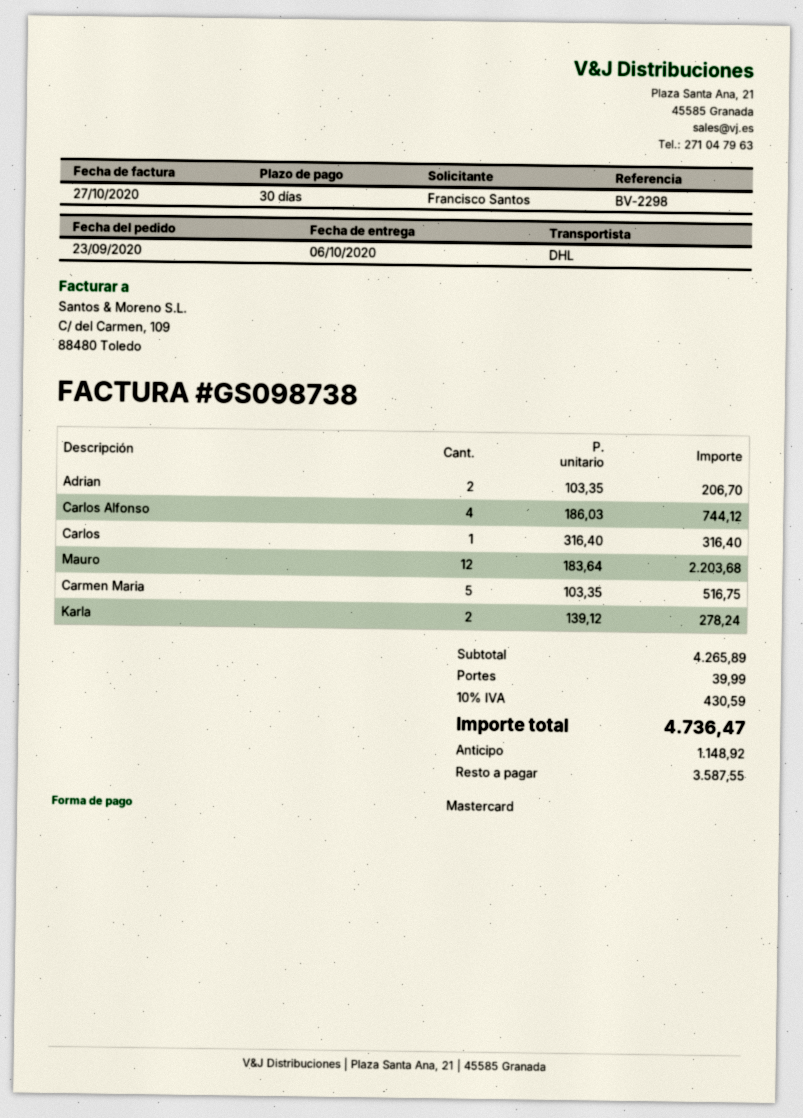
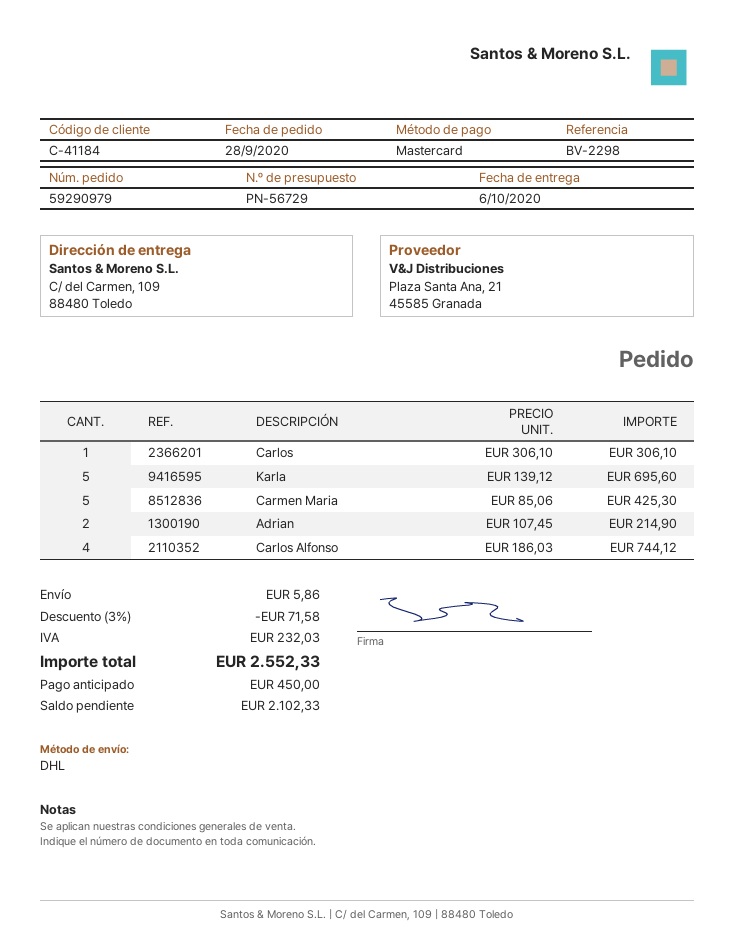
order date: 2020-09-23 -> 2020-09-28
Adrian: 2 x 103.35 = 206.70 -> 2 x 107.45 = 214.90
Carlos: 1 x 316.40 = 316.40 -> 1 x 306.10 = 306.10
Mauro: 12 x 183.64 = 2203.68 -> none
Carmen Maria: 5 x 103.35 = 516.75 -> 5 x 85.06 = 425.30
Karla: 2 x 139.12 = 278.24 -> 5 x 139.12 = 695.60
discount: none -> 3% = 71.58
shipping: 39.99 -> 5.86
tax: 430.59 -> 232.03
total: 4736.47 -> 2552.33
deposit: 1148.92 -> 450.00
balance: 3587.55 -> 2102.33

